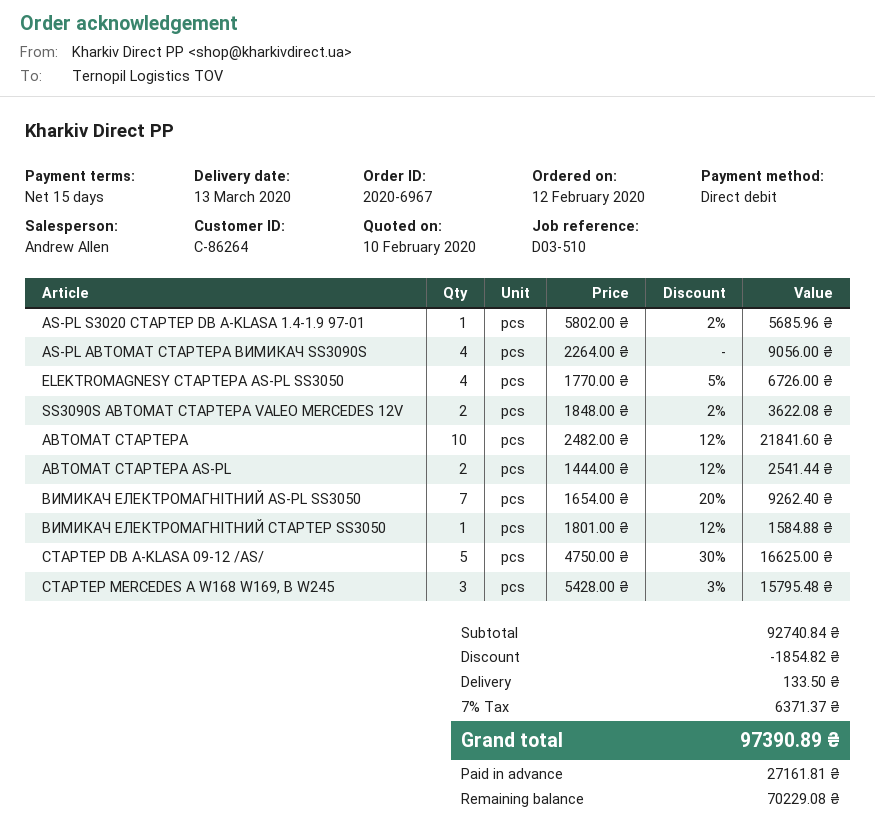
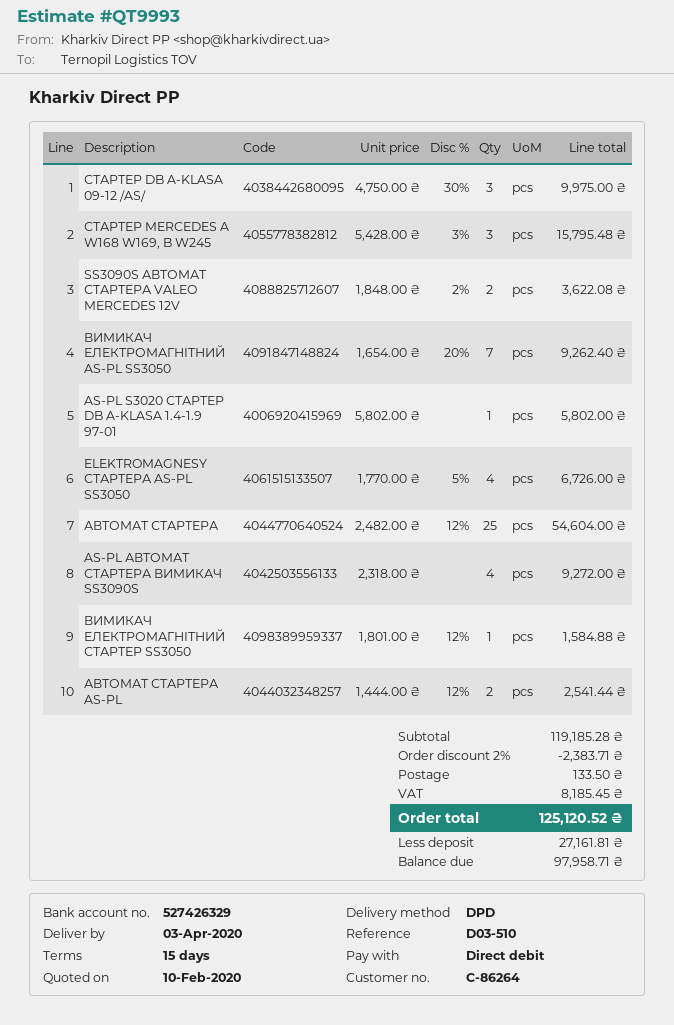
delivery date: 2020-03-13 -> 2020-04-03
AS-PL S3020 СТАРТЕР DB A-KLASA 1.4-1.9 97-01: 1 x 5802.00 - 2% = 5685.96 -> 1 x 5802.00 = 5802.00
AS-PL АВТОМАТ СТАРТЕРА ВИМИКАЧ SS3090S: 4 x 2264.00 = 9056.00 -> 4 x 2318.00 = 9272.00
АВТОМАТ СТАРТЕРА: 10 x 2482.00 - 12% = 21841.60 -> 25 x 2482.00 - 12% = 54604.00
СТАРТЕР DB A-KLASA 09-12 /AS/: 5 x 4750.00 - 30% = 16625.00 -> 3 x 4750.00 - 30% = 9975.00
subtotal: 92740.84 -> 119185.28
discount: 1854.82 -> 2383.71
tax: 6371.37 -> 8185.45
total: 97390.89 -> 125120.52
balance: 70229.08 -> 97958.71

